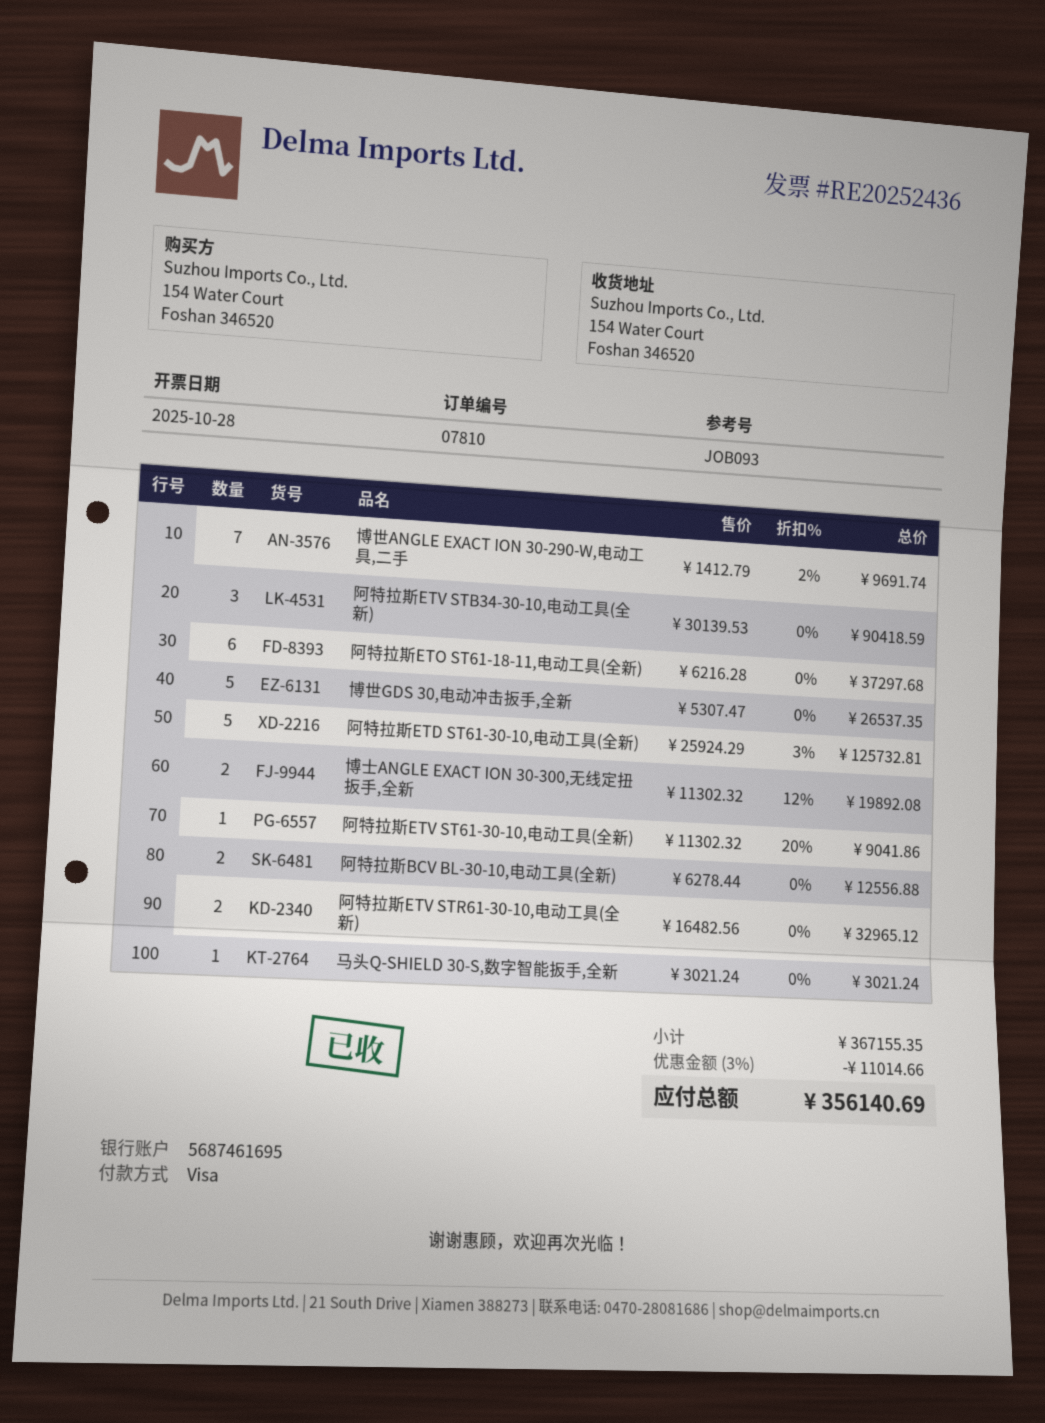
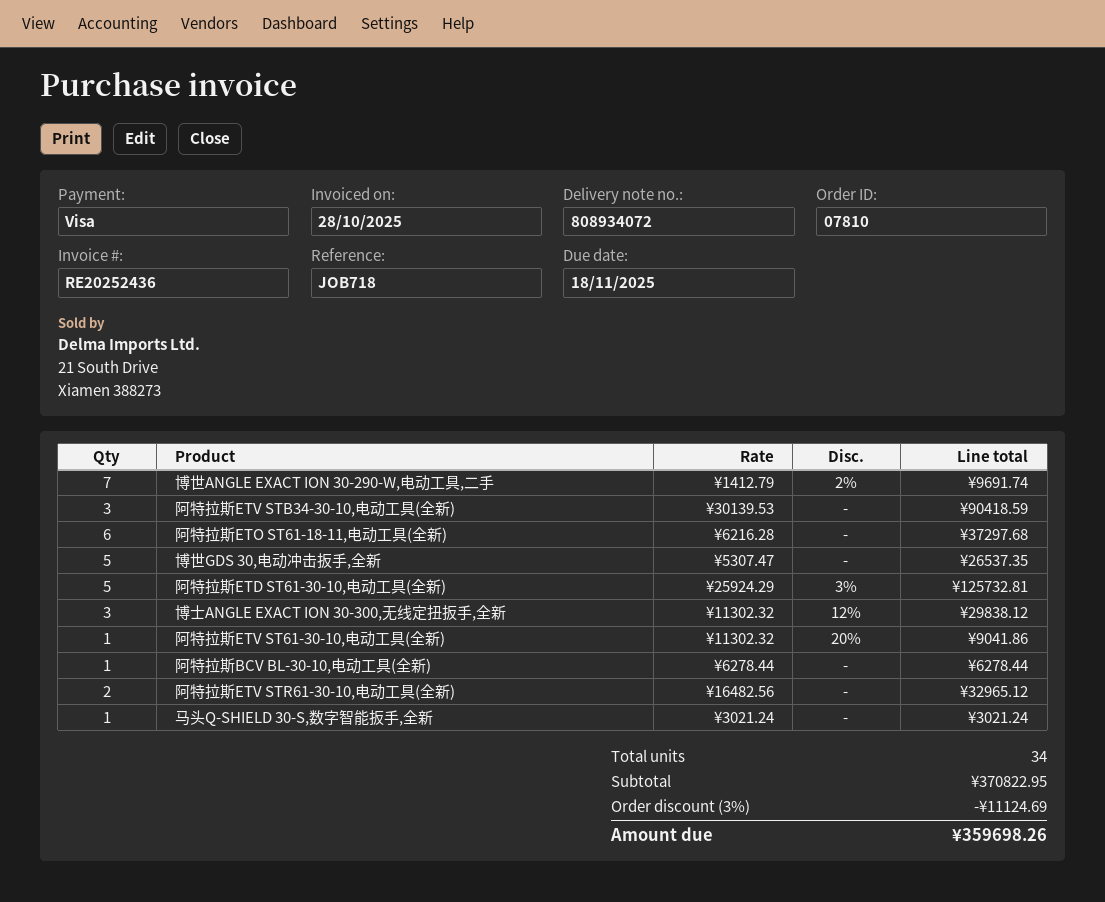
reference: JOB093 -> JOB718
博士ANGLE EXACT ION 30-300,无线定扭扳手,全新: 2 x 11302.32 - 12% = 19892.08 -> 3 x 11302.32 - 12% = 29838.12
阿特拉斯BCV BL-30-10,电动工具(全新): 2 x 6278.44 = 12556.88 -> 1 x 6278.44 = 6278.44
subtotal: 367155.35 -> 370822.95
discount: 3% = 11014.66 -> 3% = 11124.69
total: 356140.69 -> 359698.26

